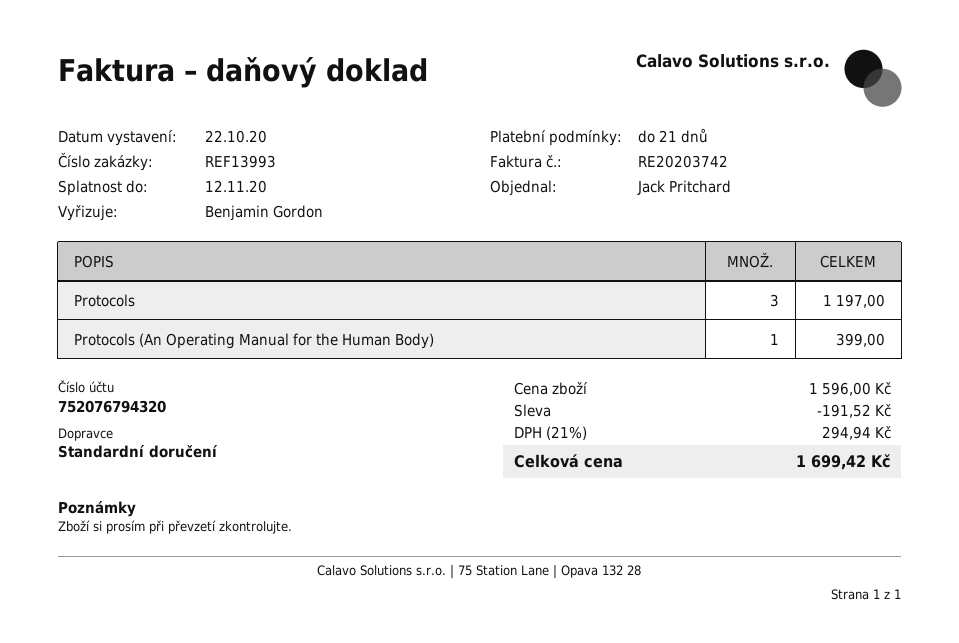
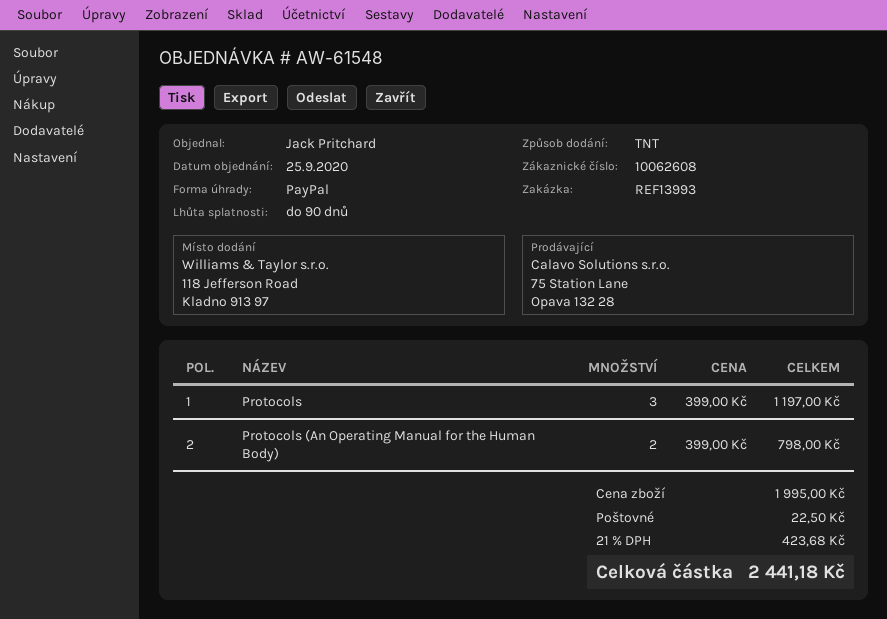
payment terms: 21 days -> 90 days
shipping method: standard -> TNT
Protocols (An Operating Manual for the Human Body): 1 for 399.00 -> 2 for 798.00
subtotal: 1596.00 -> 1995.00
discount: 191.52 -> none
shipping: none -> 22.50
tax: 21% = 294.94 -> 21% = 423.68
total: 1699.42 -> 2441.18

